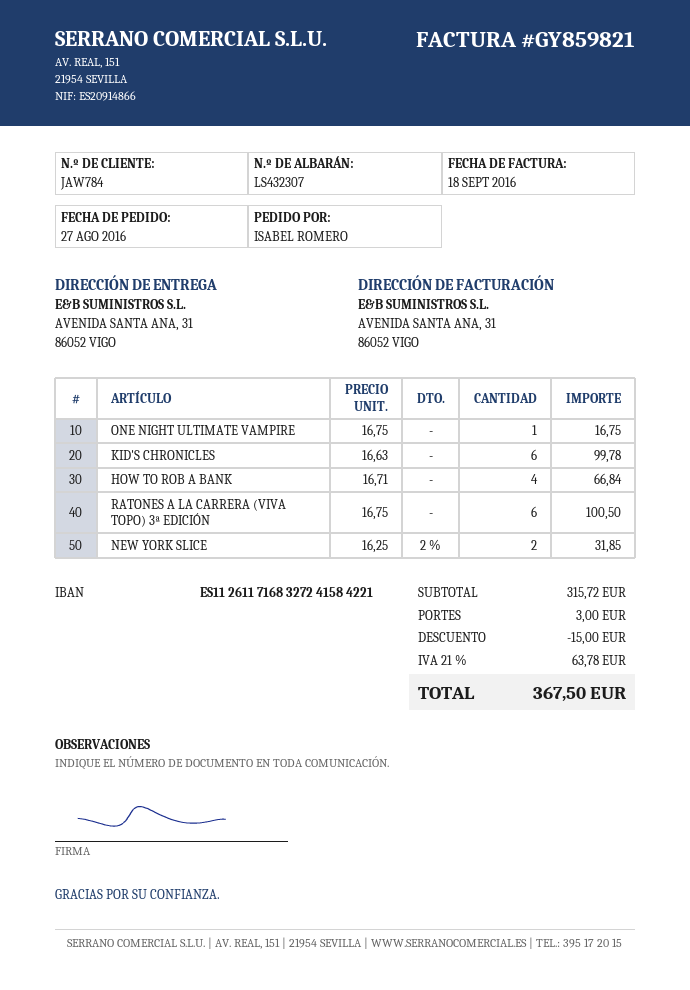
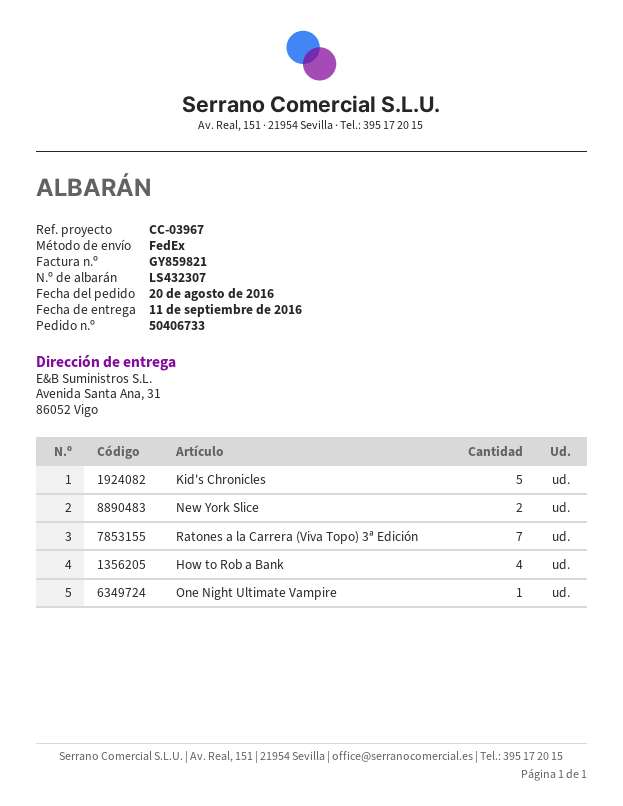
order date: 2016-08-27 -> 2016-08-20
KID'S CHRONICLES: 6 -> 5
RATONES A LA CARRERA (VIVA TOPO) 3ª EDICIÓN: 6 -> 7

